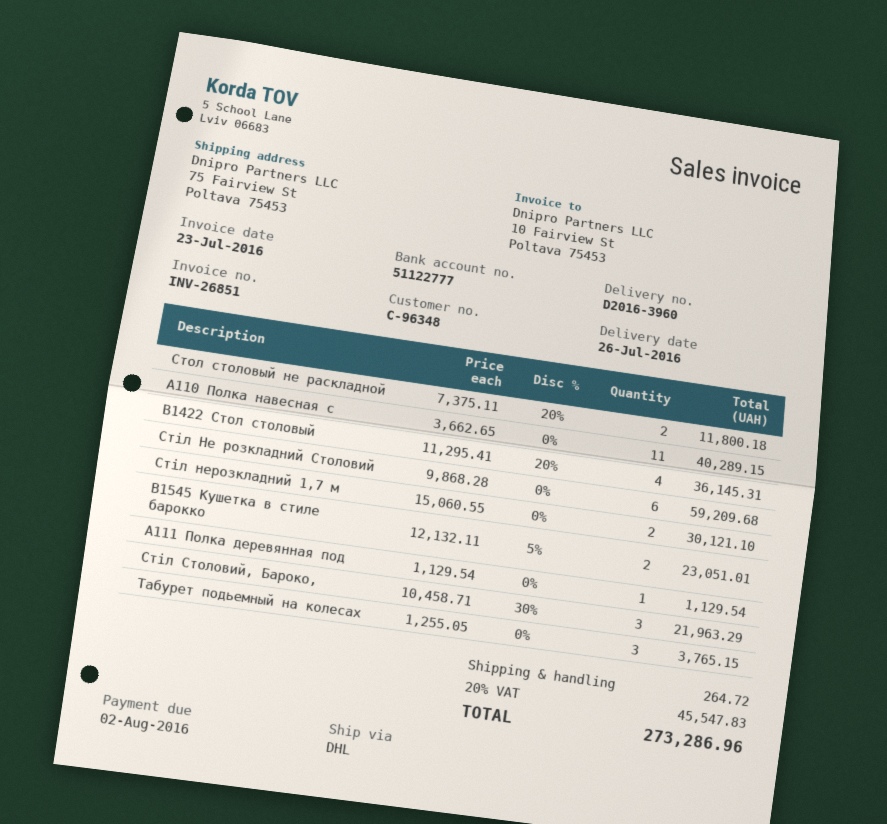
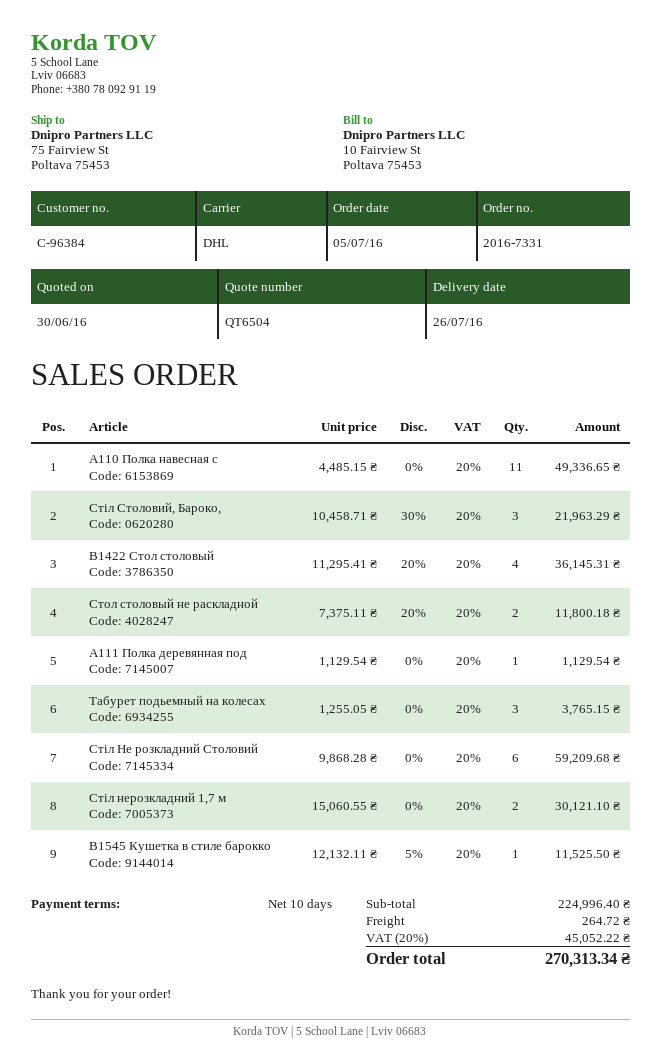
customer number: C-96348 -> C-96384
А110 Полка навесная с: 11 x 3662.65 = 40289.15 -> 11 x 4485.15 = 49336.65
В1545 Кушетка в стиле барокко: 2 x 12132.11 - 5% = 23051.01 -> 1 x 12132.11 - 5% = 11525.50
tax: 20% = 45547.83 -> 20% = 45052.22
total: 273286.96 -> 270313.34

